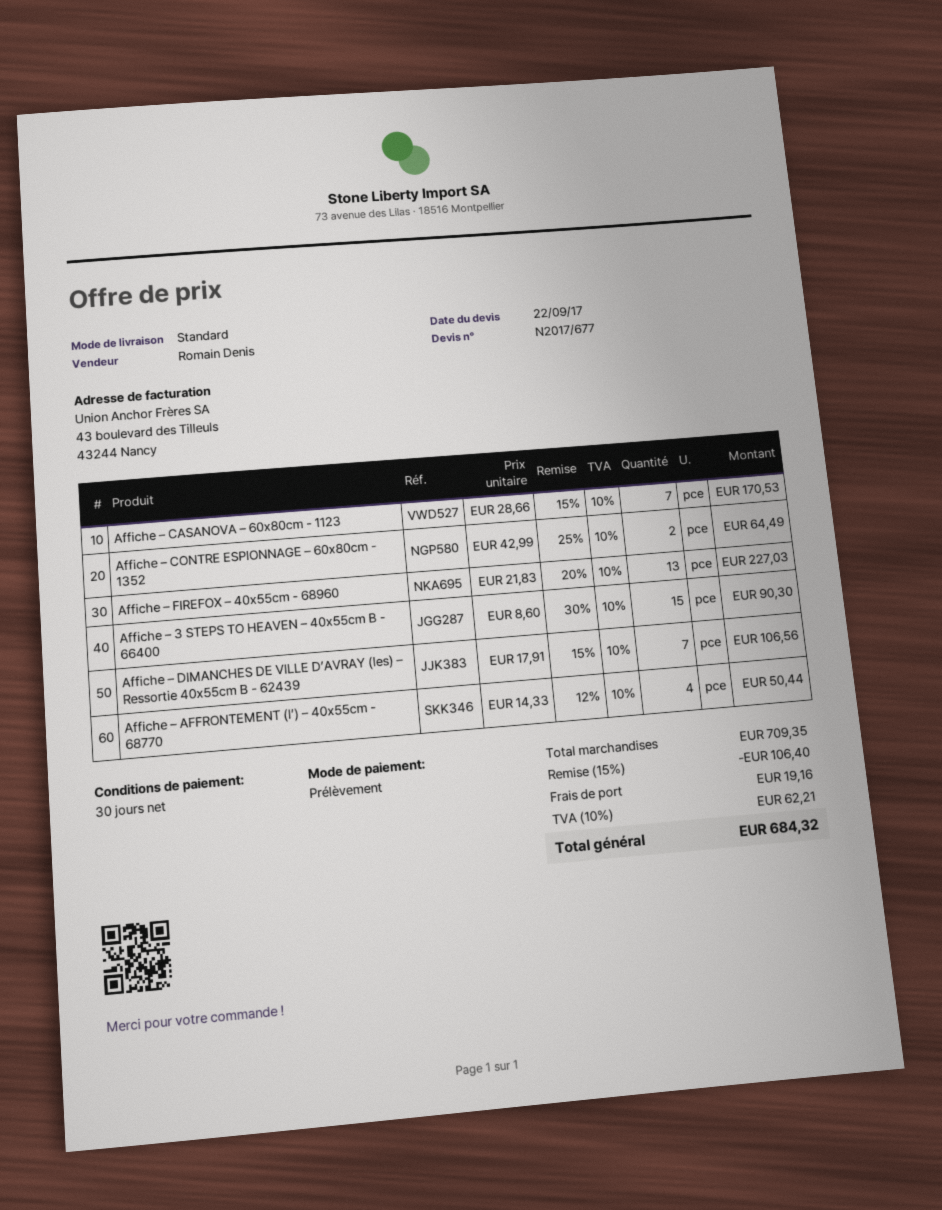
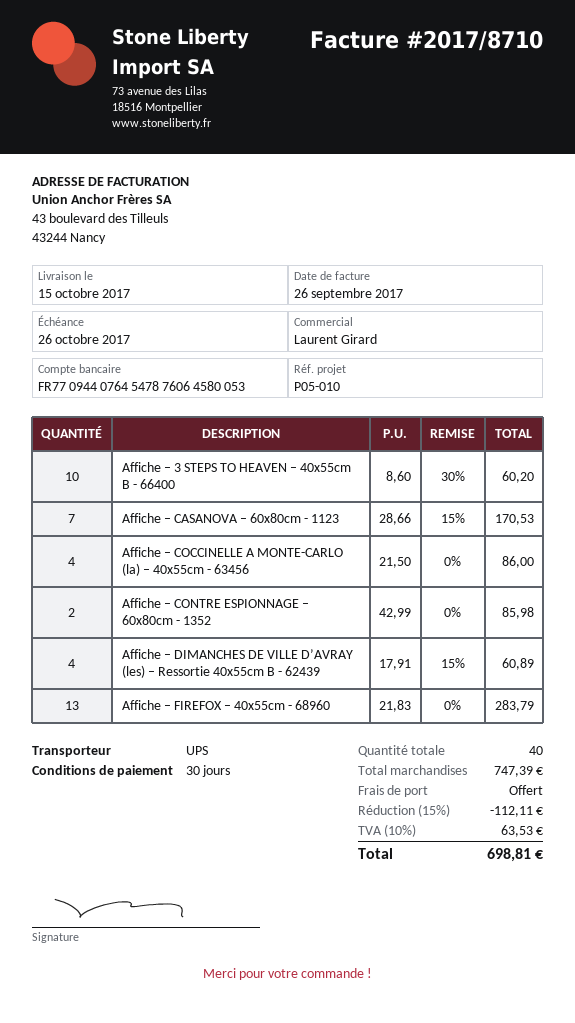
sales rep: Romain Denis -> Laurent Girard
shipping method: standard -> UPS
Affiche – CONTRE ESPIONNAGE – 60x80cm - 1352: 2 x 42.99 - 25% = 64.49 -> 2 x 42.99 = 85.98
Affiche – FIREFOX – 40x55cm - 68960: 13 x 21.83 - 20% = 227.03 -> 13 x 21.83 = 283.79
Affiche – 3 STEPS TO HEAVEN – 40x55cm B - 66400: 15 x 8.60 - 30% = 90.30 -> 10 x 8.60 - 30% = 60.20
Affiche – DIMANCHES DE VILLE D’AVRAY (les) – Ressortie 40x55cm B - 62439: 7 x 17.91 - 15% = 106.56 -> 4 x 17.91 - 15% = 60.89
Affiche – AFFRONTEMENT (l’) – 40x55cm - 68770: 4 x 14.33 - 12% = 50.44 -> none
Affiche – COCCINELLE A MONTE-CARLO (la) – 40x55cm - 63456: none -> 4 x 21.50 = 86.00
subtotal: 709.35 -> 747.39
discount: 15% = 106.40 -> 15% = 112.11
shipping: 19.16 -> 0.00
tax: 10% = 62.21 -> 10% = 63.53
total: 684.32 -> 698.81

